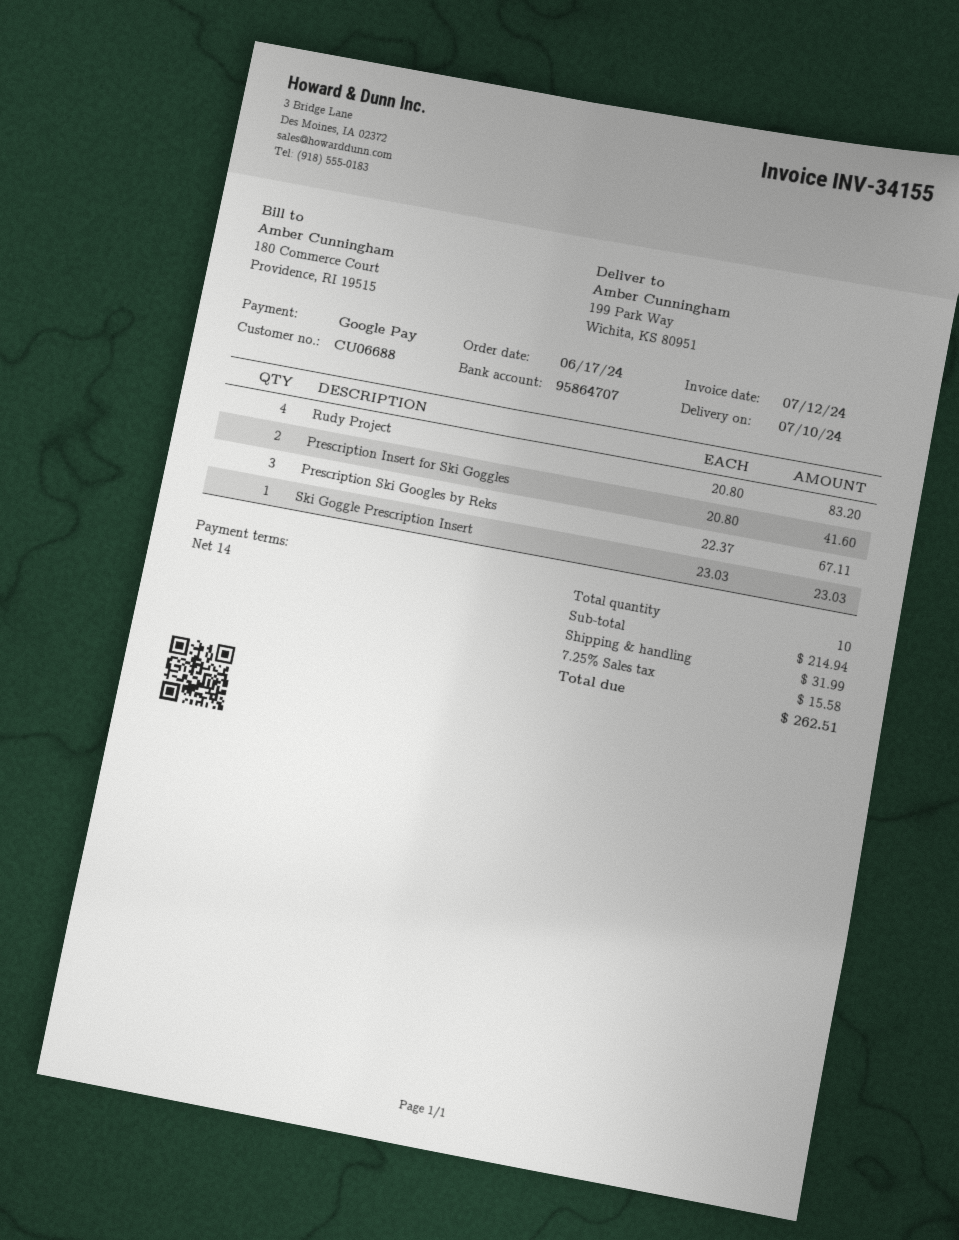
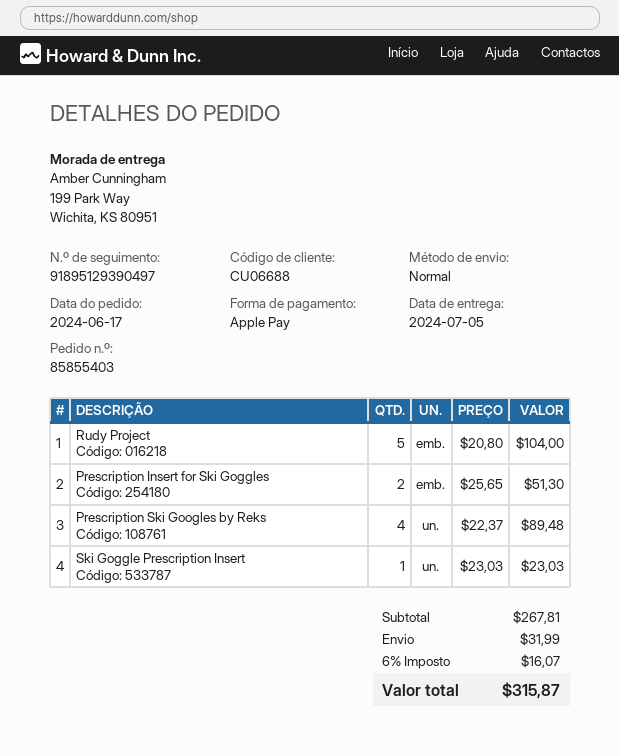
delivery date: 2024-07-10 -> 2024-07-05
payment method: Google Pay -> Apple Pay
Rudy Project: 4 x 20.80 = 83.20 -> 5 x 20.80 = 104.00
Prescription Insert for Ski Goggles: 2 x 20.80 = 41.60 -> 2 x 25.65 = 51.30
Prescription Ski Googles by Reks: 3 x 22.37 = 67.11 -> 4 x 22.37 = 89.48
subtotal: 214.94 -> 267.81
tax: 7.25% = 15.58 -> 6% = 16.07
total: 262.51 -> 315.87

